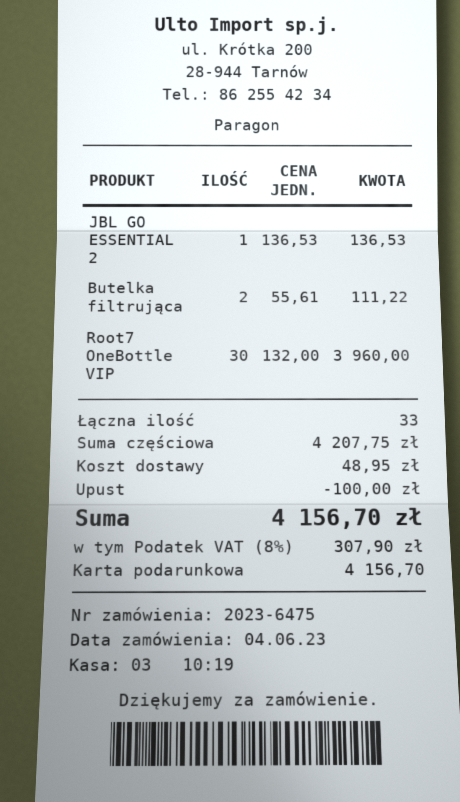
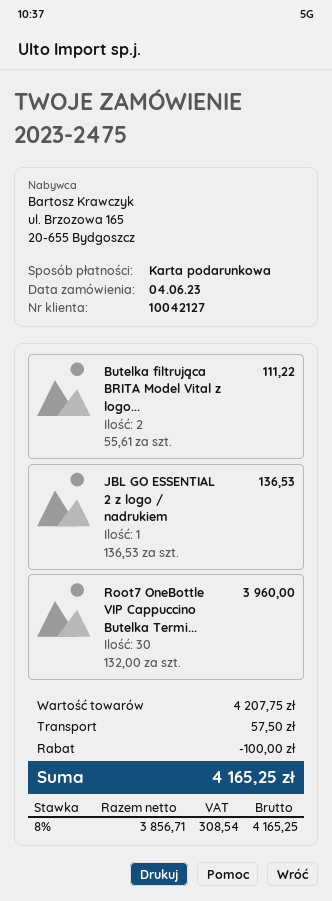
order number: 2023-6475 -> 2023-2475
shipping: 48.95 -> 57.50
tax: 8% = 307.90 -> 8% = 308.54
total: 4156.70 -> 4165.25

